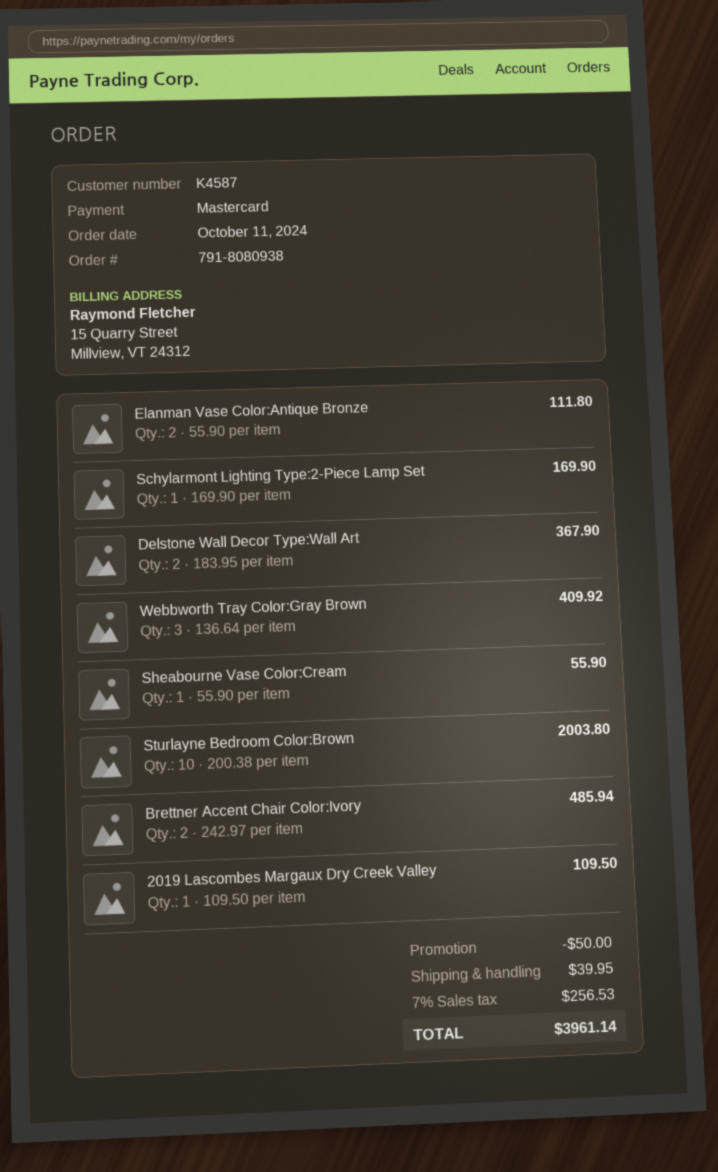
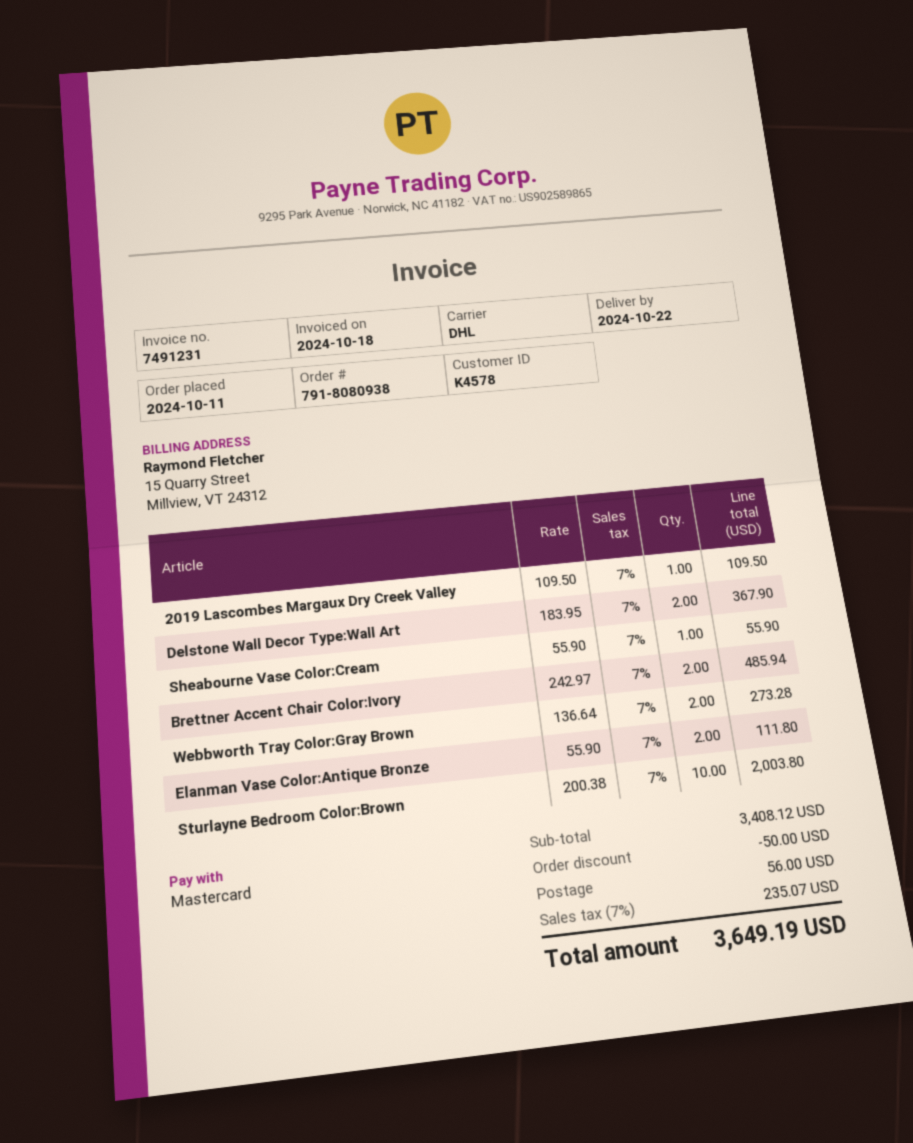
customer number: K4587 -> K4578
Schylarmont Lighting Type:2-Piece Lamp Set: 1 x 169.90 = 169.90 -> none
Webbworth Tray Color:Gray Brown: 3 x 136.64 = 409.92 -> 2 x 136.64 = 273.28
shipping: 39.95 -> 56.00
tax: 7% = 256.53 -> 7% = 235.07
total: 3961.14 -> 3649.19

